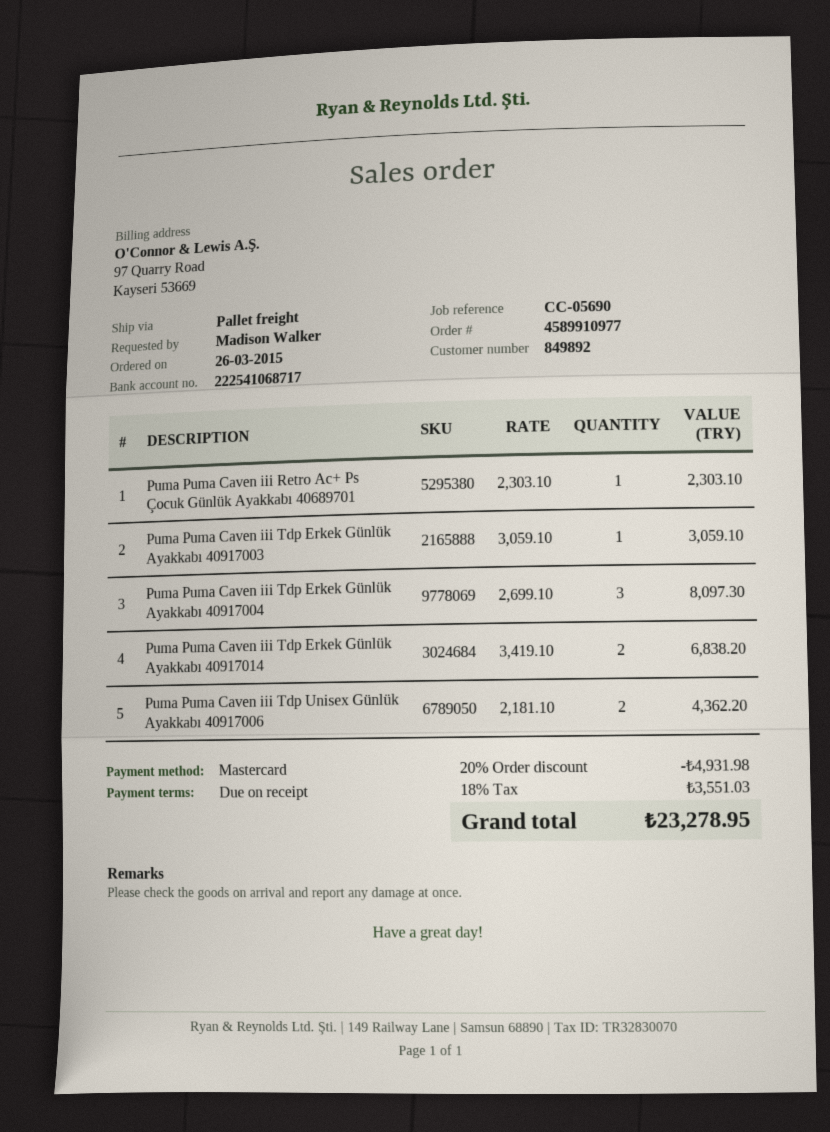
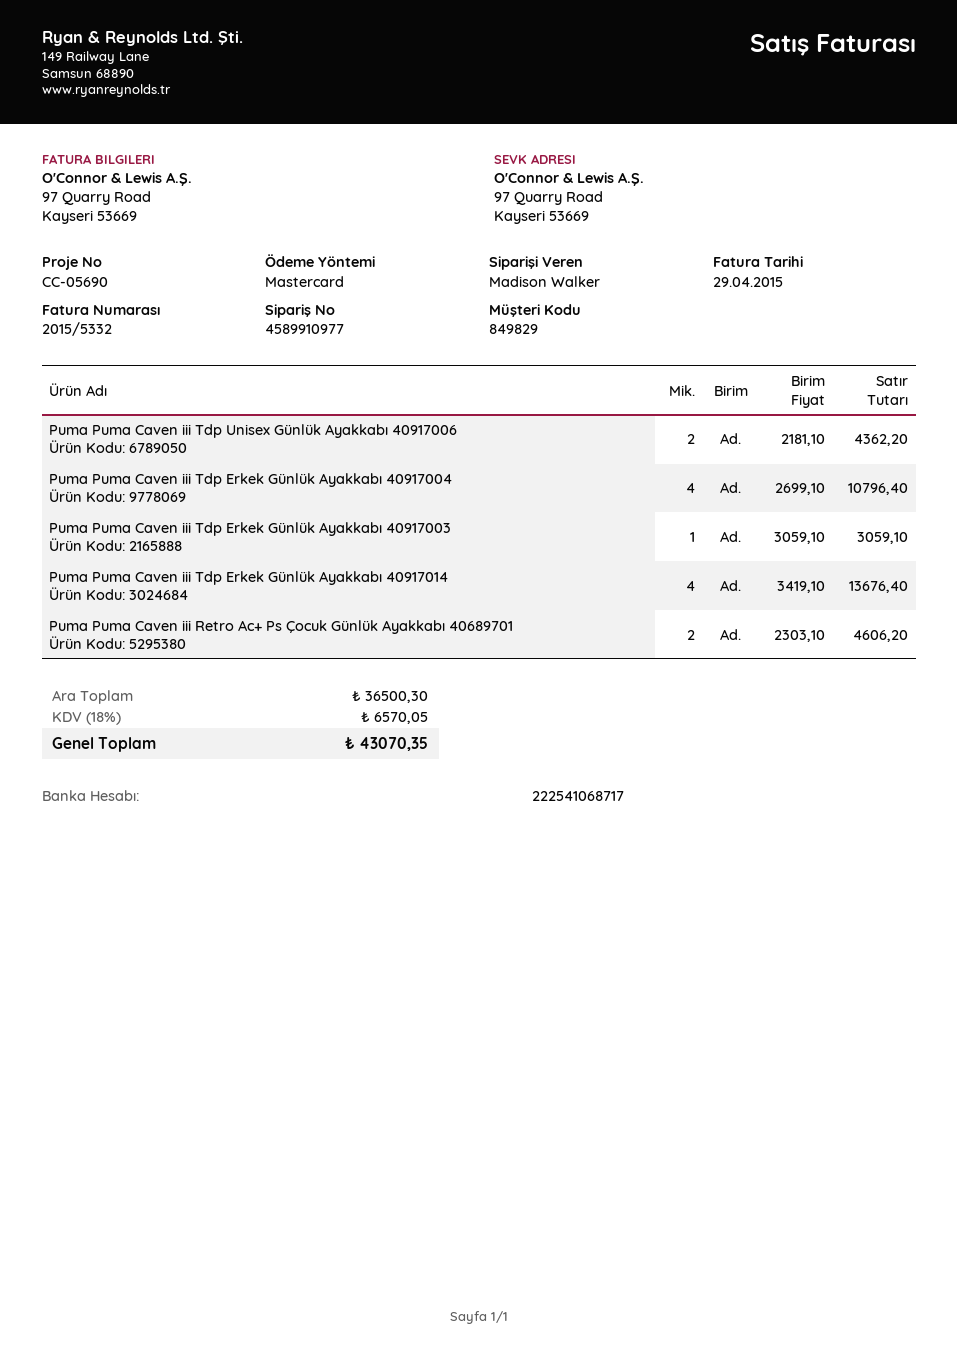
customer number: 849892 -> 849829
Puma Puma Caven iii Retro Ac+ Ps Çocuk Günlük Ayakkabı 40689701: 1 x 2303.10 = 2303.10 -> 2 x 2303.10 = 4606.20
Puma Puma Caven iii Tdp Erkek Günlük Ayakkabı 40917004: 3 x 2699.10 = 8097.30 -> 4 x 2699.10 = 10796.40
Puma Puma Caven iii Tdp Erkek Günlük Ayakkabı 40917014: 2 x 3419.10 = 6838.20 -> 4 x 3419.10 = 13676.40
discount: 20% = 4931.98 -> none
tax: 18% = 3551.03 -> 18% = 6570.05
total: 23278.95 -> 43070.35

